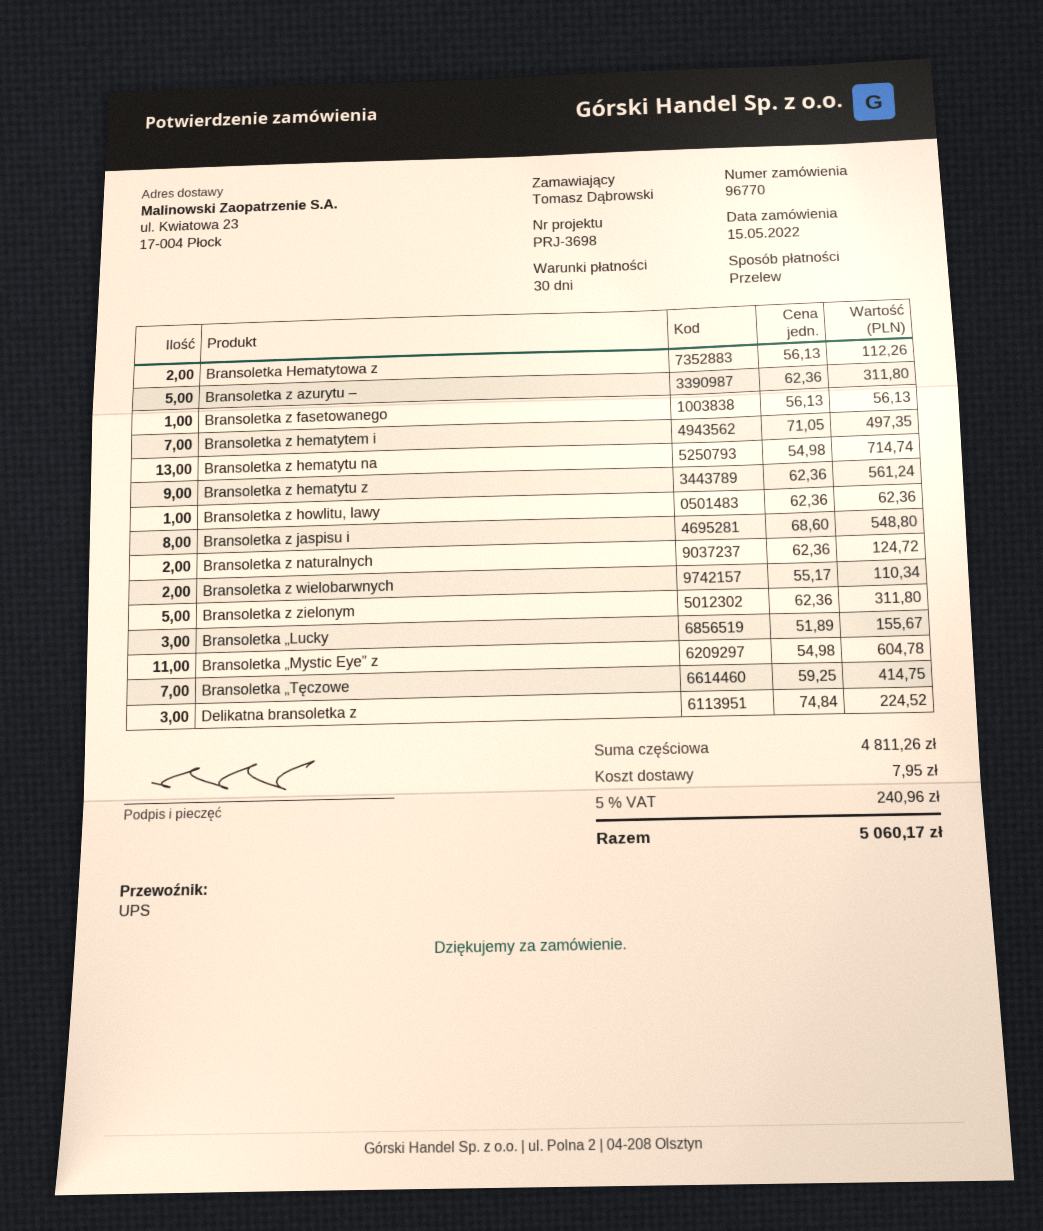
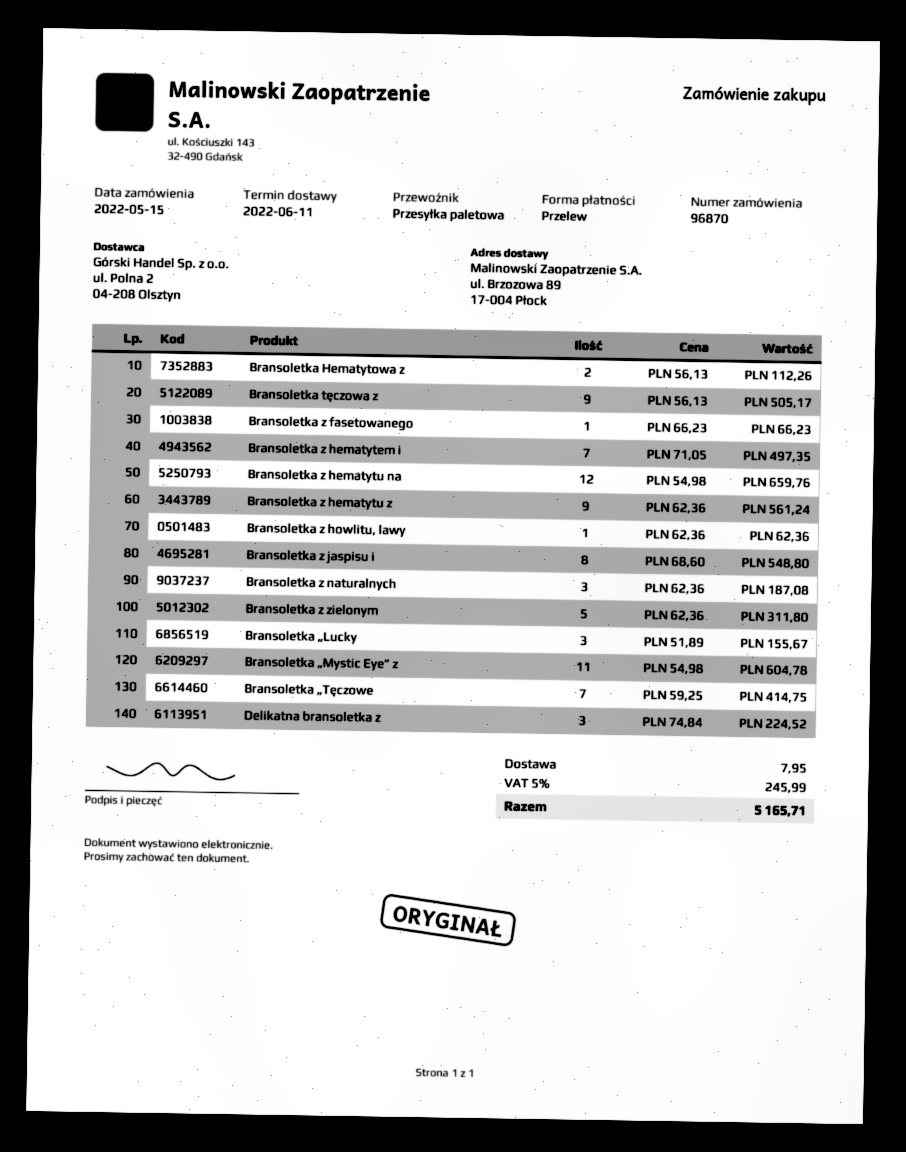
order number: 96770 -> 96870
shipping method: UPS -> pallet freight
ship to: ul. Kwiatowa 23, 17-004 Płock -> ul. Brzozowa 89, 17-004 Płock
Bransoletka z azurytu –: 5 x 62.36 = 311.80 -> none
Bransoletka z fasetowanego: 1 x 56.13 = 56.13 -> 1 x 66.23 = 66.23
Bransoletka z hematytu na: 13 x 54.98 = 714.74 -> 12 x 54.98 = 659.76
Bransoletka z naturalnych: 2 x 62.36 = 124.72 -> 3 x 62.36 = 187.08
Bransoletka z wielobarwnych: 2 x 55.17 = 110.34 -> none
Bransoletka tęczowa z: none -> 9 x 56.13 = 505.17
tax: 5% = 240.96 -> 5% = 245.99
total: 5060.17 -> 5165.71

